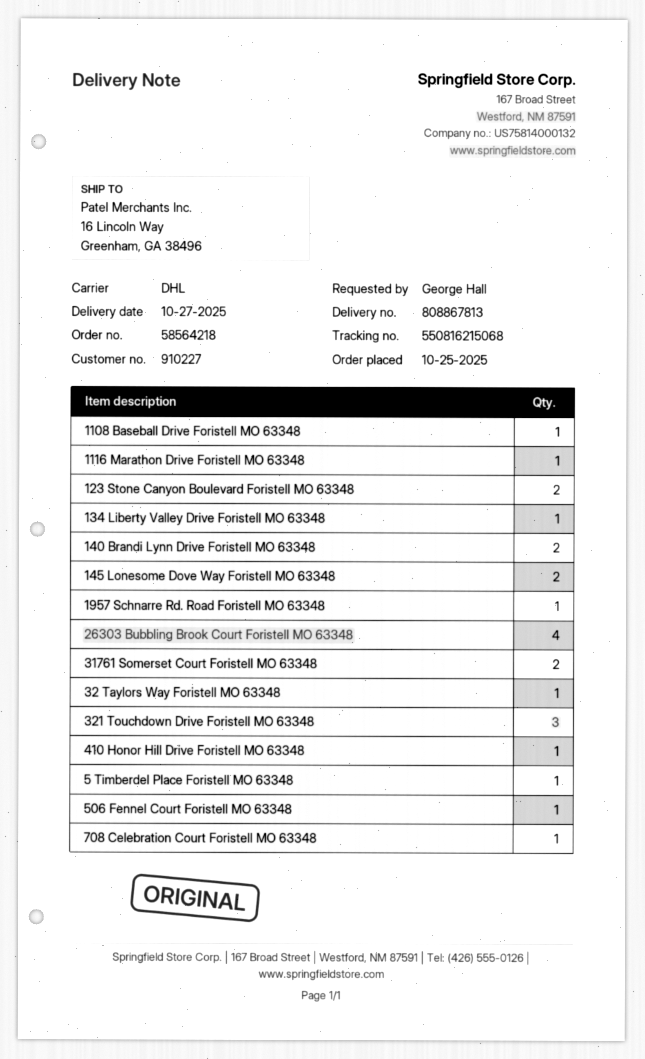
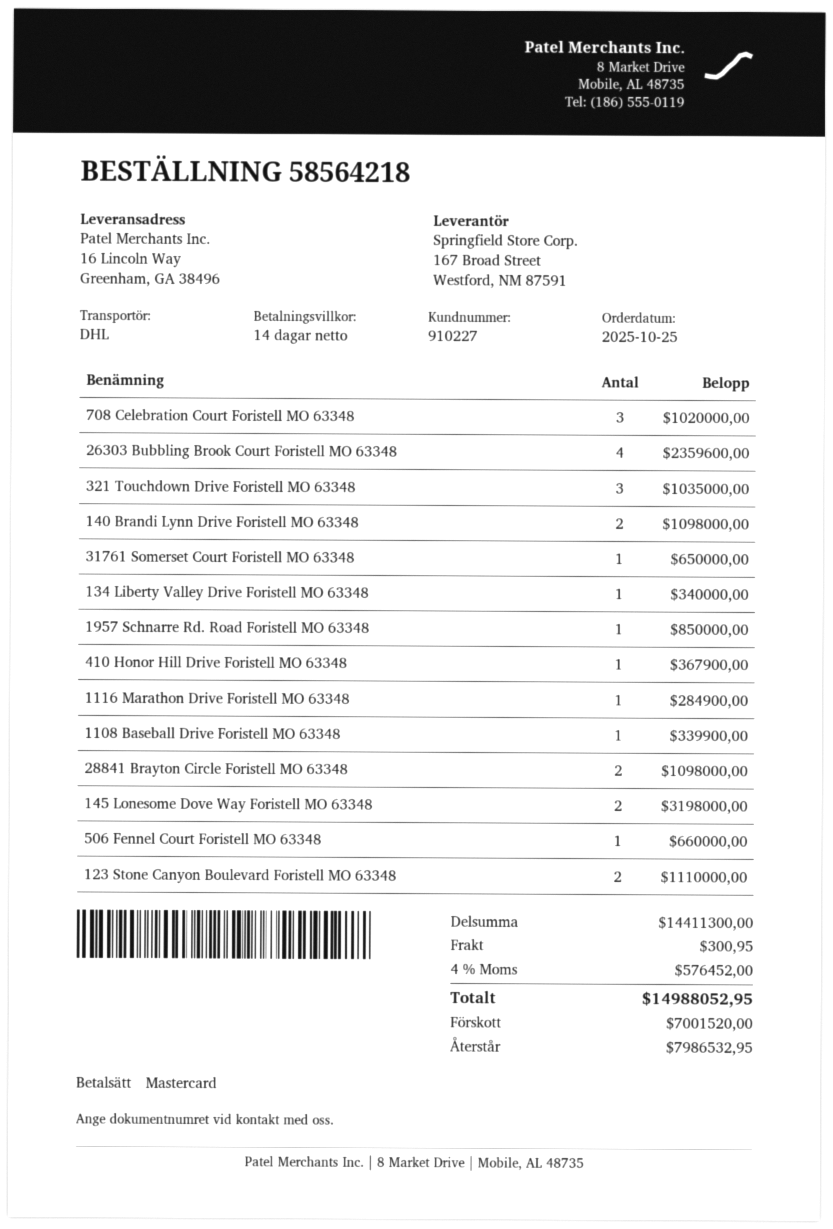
31761 Somerset Court Foristell MO 63348: 2 -> 1
32 Taylors Way Foristell MO 63348: 1 -> none
5 Timberdel Place Foristell MO 63348: 1 -> none
708 Celebration Court Foristell MO 63348: 1 -> 3
28841 Brayton Circle Foristell MO 63348: none -> 2

